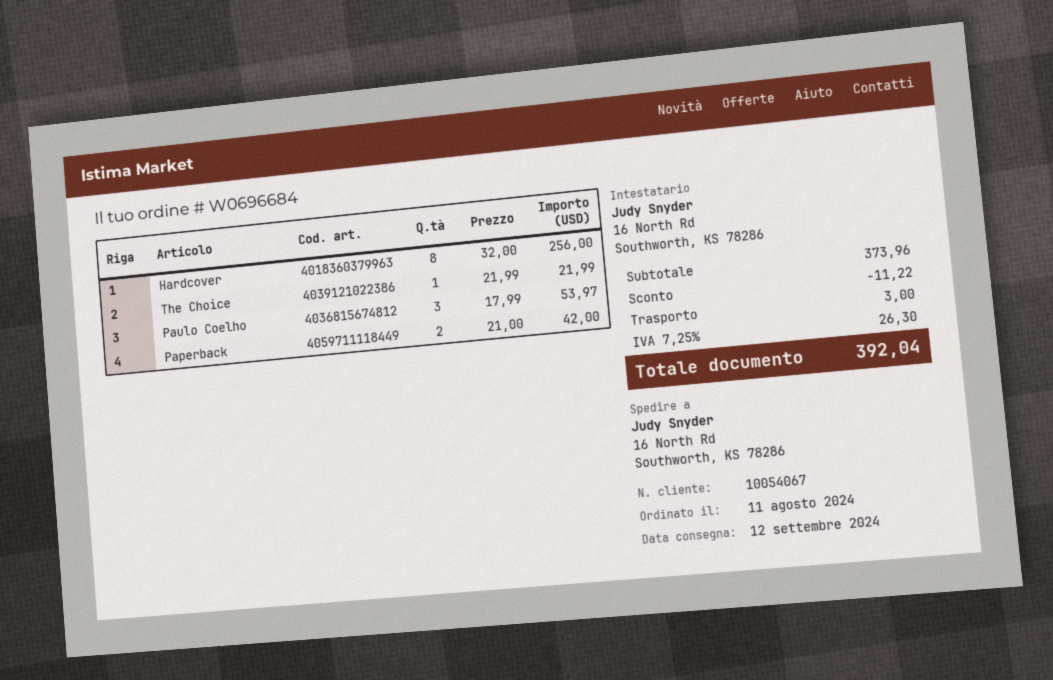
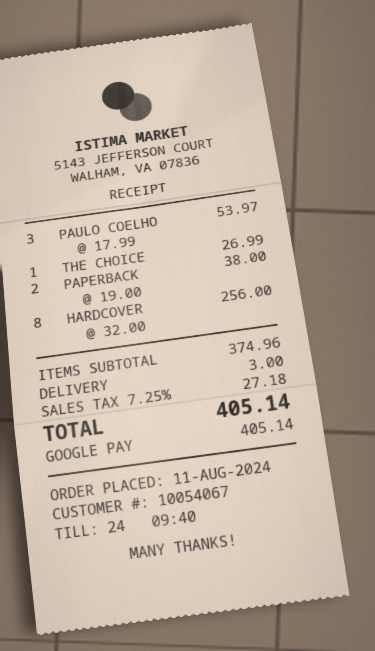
The Choice: 1 x 21.99 = 21.99 -> 1 x 26.99 = 26.99
Paperback: 2 x 21.00 = 42.00 -> 2 x 19.00 = 38.00
subtotal: 373.96 -> 374.96
discount: 11.22 -> none
tax: 7.25% = 26.30 -> 7.25% = 27.18
total: 392.04 -> 405.14

